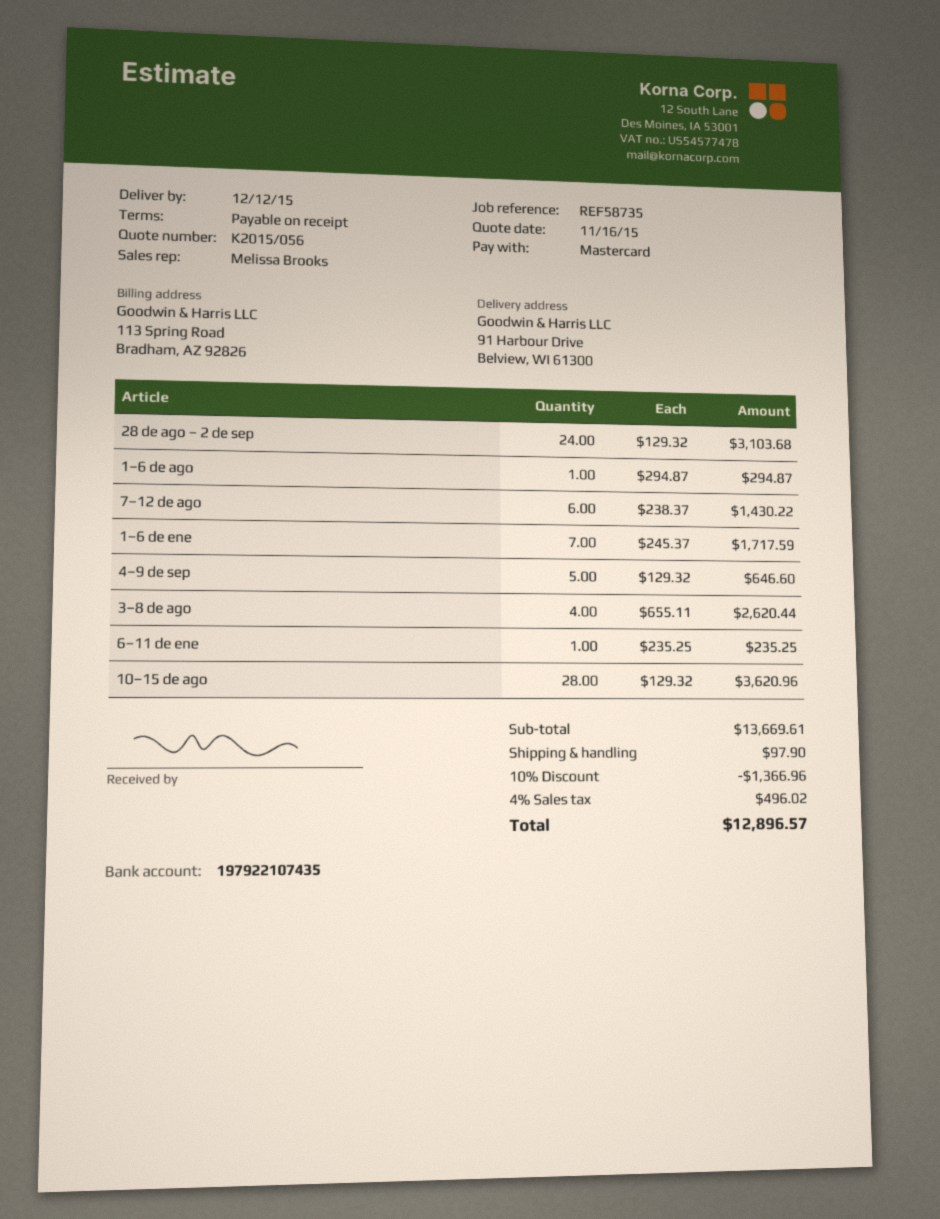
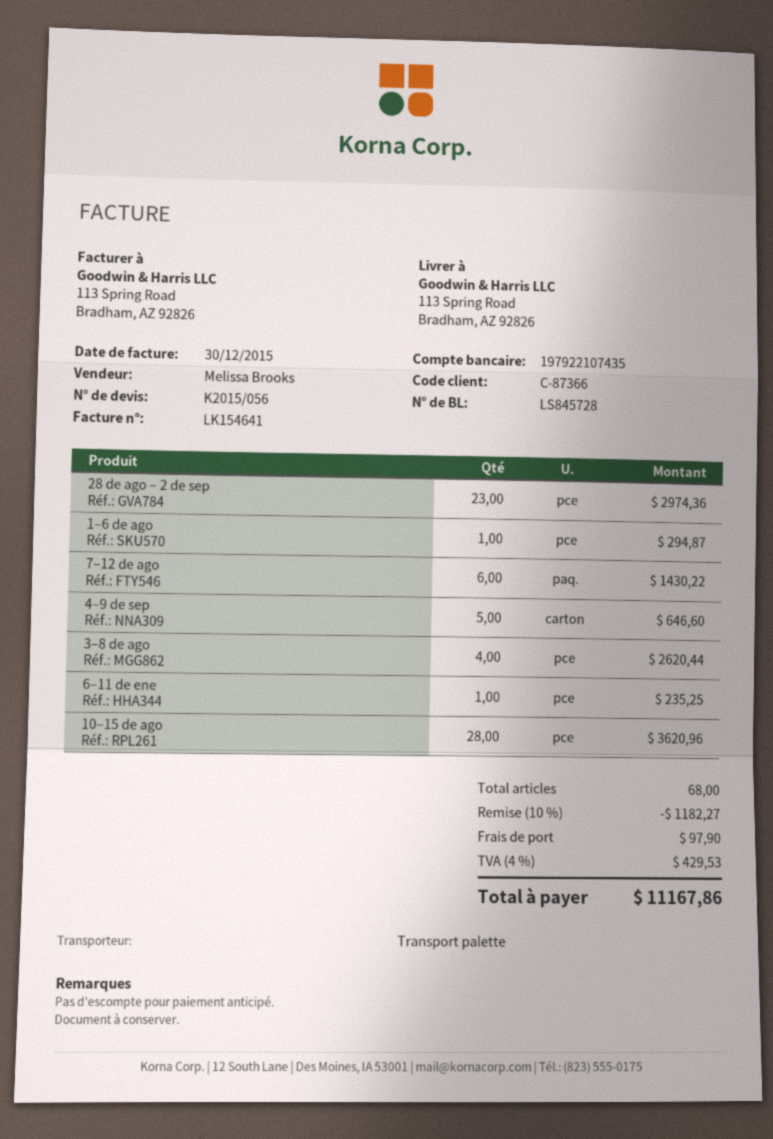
ship to: 91 Harbour Drive, Belview, WI 61300 -> 113 Spring Road, Bradham, AZ 92826
28 de ago – 2 de sep: 24 for 3103.68 -> 23 for 2974.36
1–6 de ene: 7 for 1717.59 -> none
discount: 10% = 1366.96 -> 10% = 1182.27
tax: 4% = 496.02 -> 4% = 429.53
total: 12896.57 -> 11167.86

